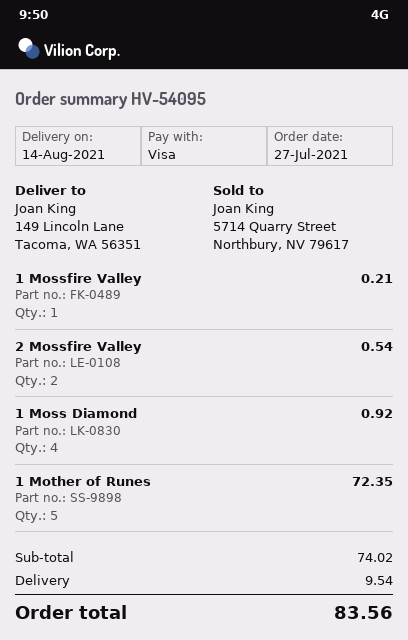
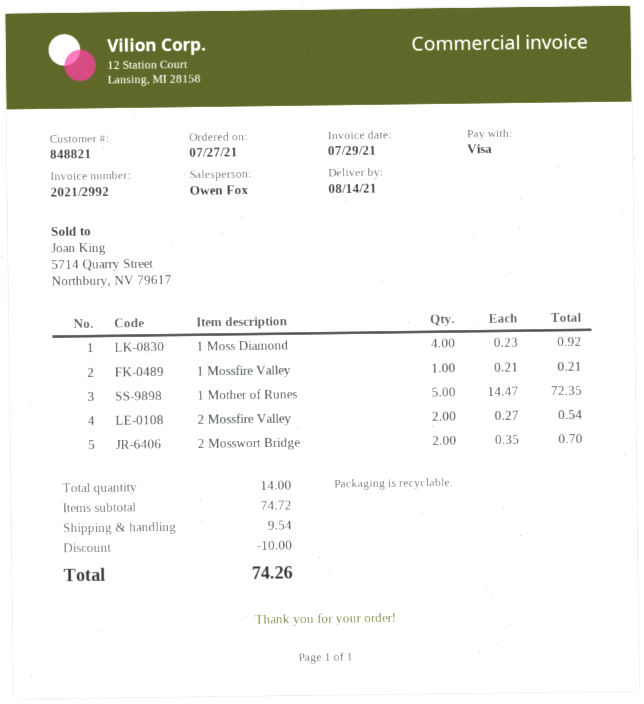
2 Mosswort Bridge: none -> 2 for 0.70
subtotal: 74.02 -> 74.72
discount: none -> 10.00
total: 83.56 -> 74.26

